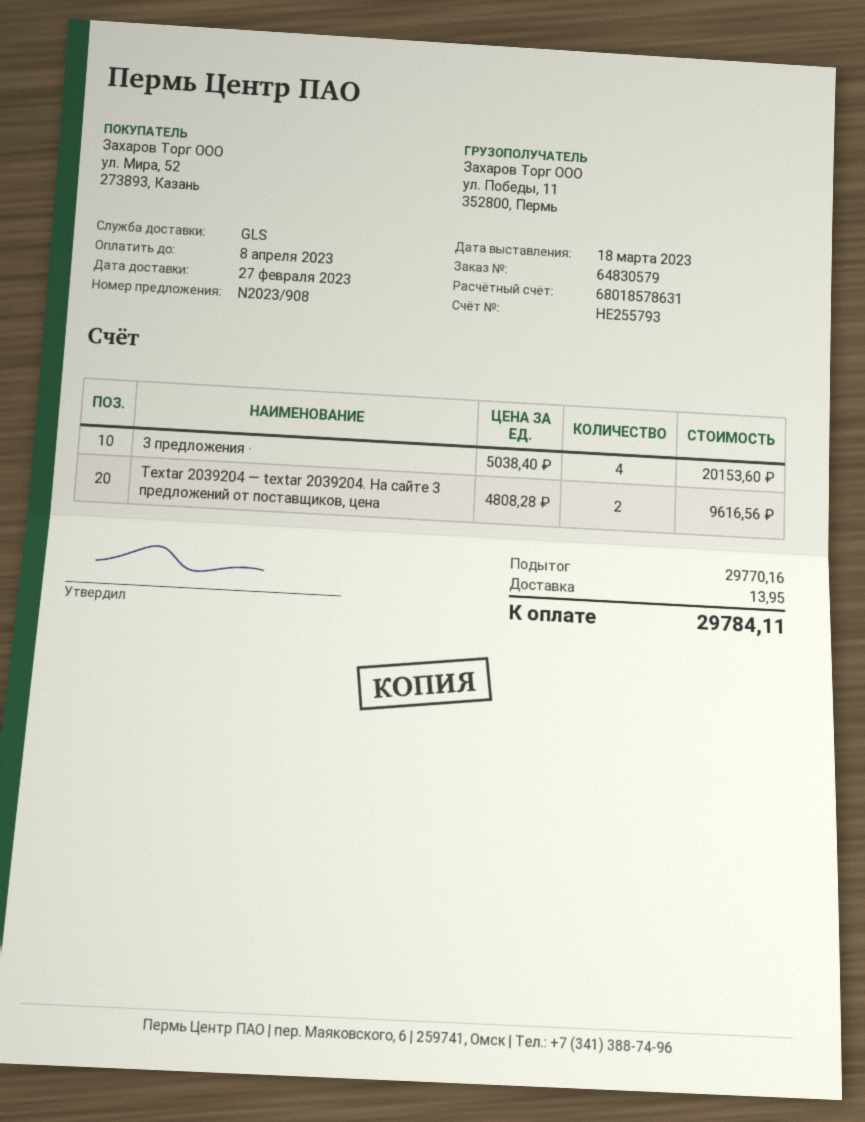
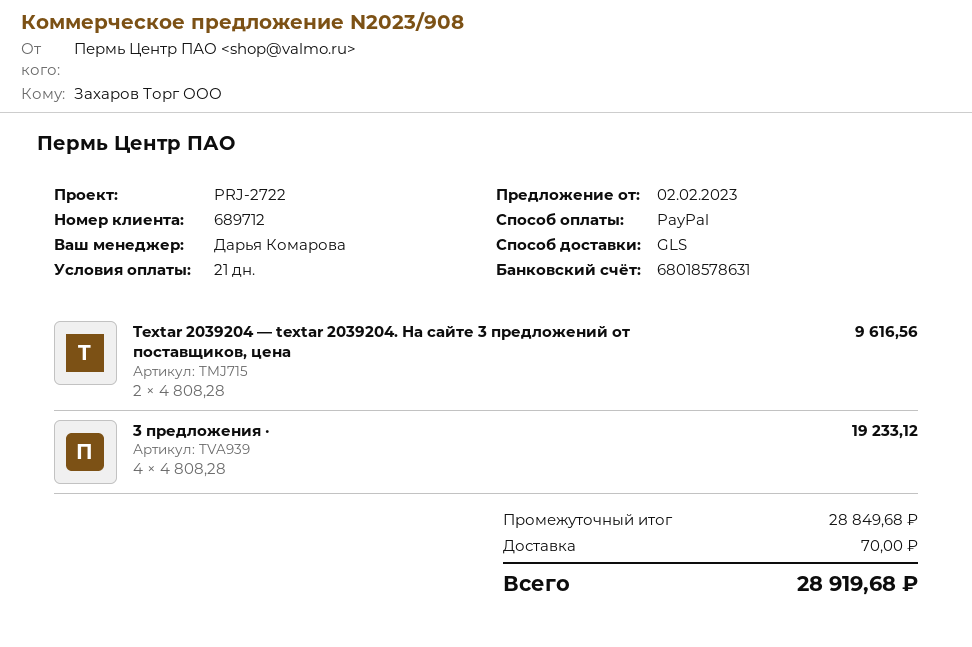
3 предложения ·: 4 x 5038.40 = 20153.60 -> 4 x 4808.28 = 19233.12
subtotal: 29770.16 -> 28849.68
shipping: 13.95 -> 70.00
total: 29784.11 -> 28919.68

